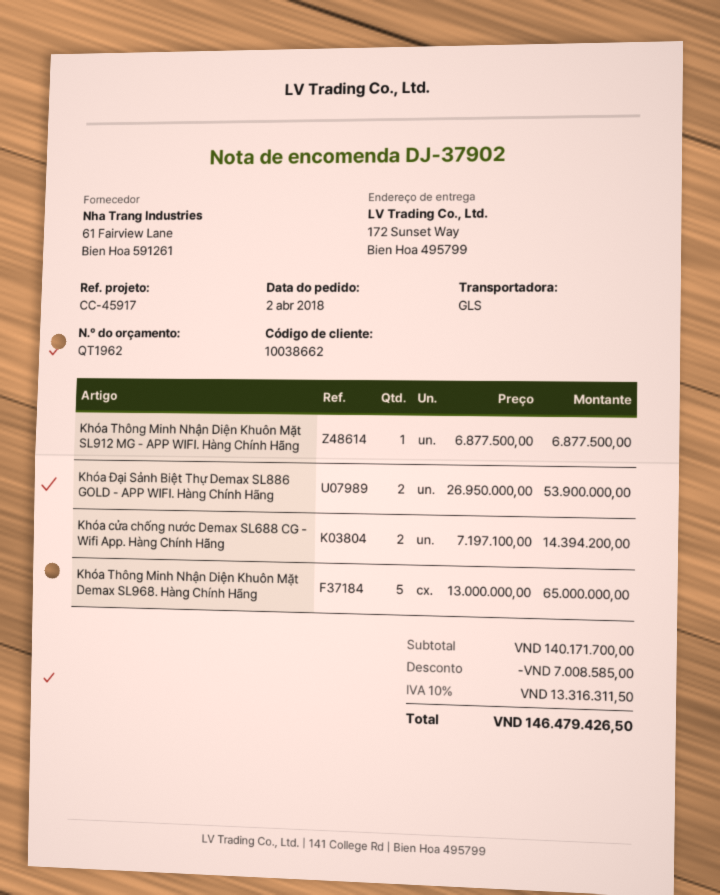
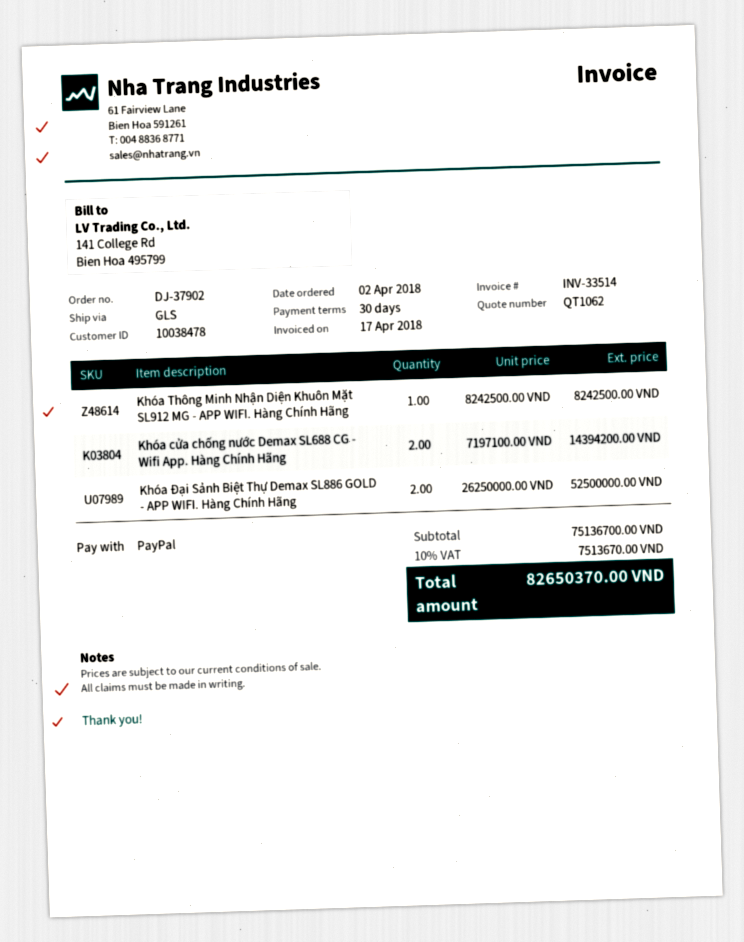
quote number: QT1962 -> QT1062
customer number: 10038662 -> 10038478
Khóa Thông Minh Nhận Diện Khuôn Mặt SL912 MG - APP WIFI. Hàng Chính Hãng: 1 x 6877500.00 = 6877500.00 -> 1 x 8242500.00 = 8242500.00
Khóa Đại Sảnh Biệt Thự Demax SL886 GOLD - APP WIFI. Hàng Chính Hãng: 2 x 26950000.00 = 53900000.00 -> 2 x 26250000.00 = 52500000.00
Khóa Thông Minh Nhận Diện Khuôn Mặt Demax SL968. Hàng Chính Hãng: 5 x 13000000.00 = 65000000.00 -> none
subtotal: 140171700.00 -> 75136700.00
discount: 7008585.00 -> none
tax: 10% = 13316311.50 -> 10% = 7513670.00
total: 146479426.50 -> 82650370.00

